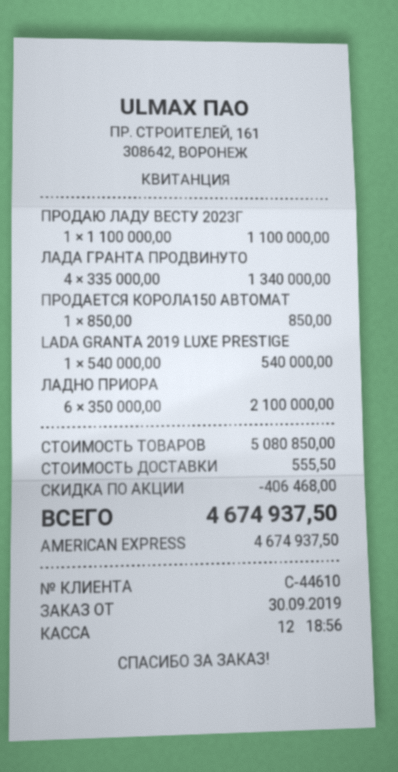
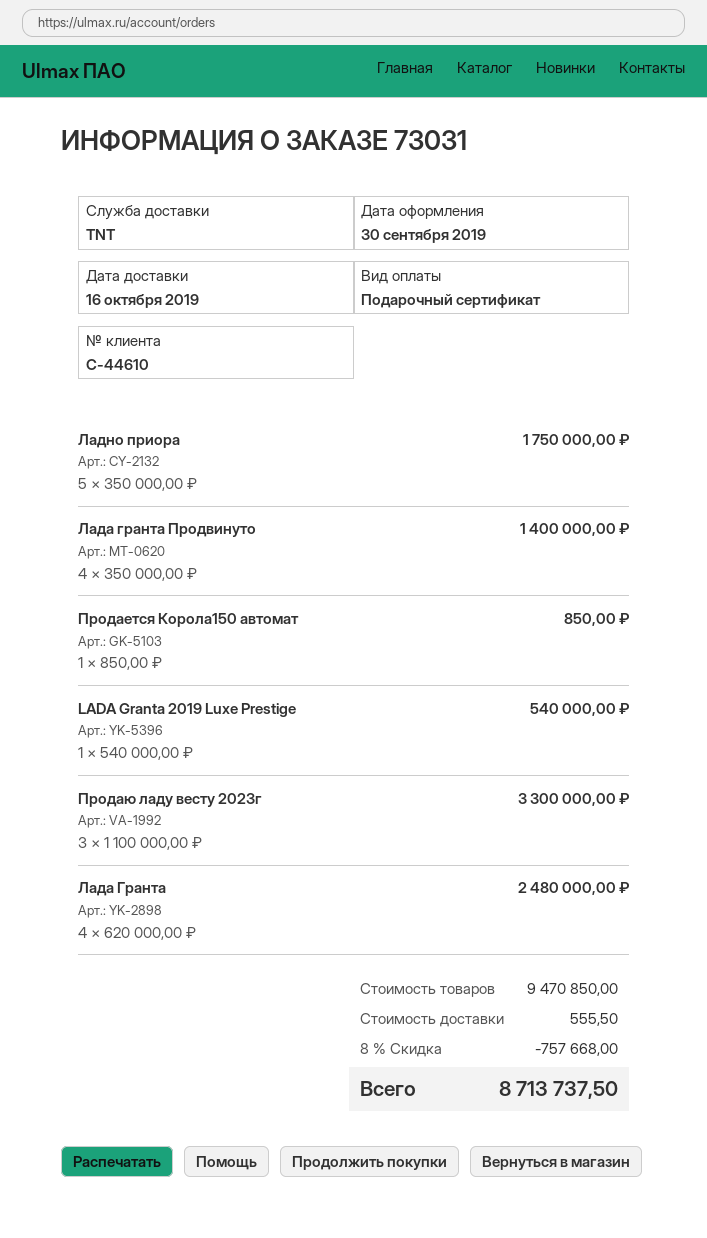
payment method: American Express -> gift card
ПРОДАЮ ЛАДУ ВЕСТУ 2023Г: 1 x 1100000.00 = 1100000.00 -> 3 x 1100000.00 = 3300000.00
ЛАДА ГРАНТА ПРОДВИНУТО: 4 x 335000.00 = 1340000.00 -> 4 x 350000.00 = 1400000.00
ЛАДНО ПРИОРА: 6 x 350000.00 = 2100000.00 -> 5 x 350000.00 = 1750000.00
Лада Гранта: none -> 4 x 620000.00 = 2480000.00
subtotal: 5080850.00 -> 9470850.00
discount: 406468.00 -> 757668.00
total: 4674937.50 -> 8713737.50

